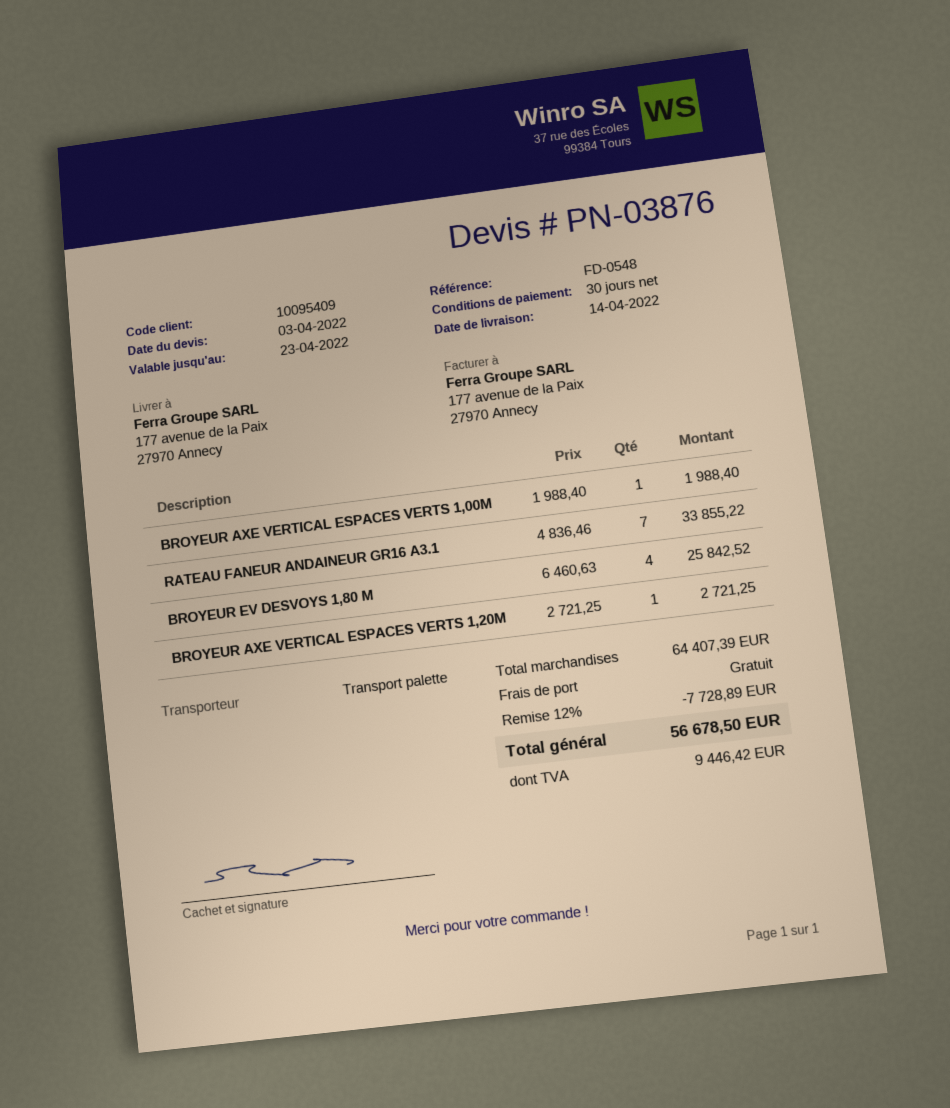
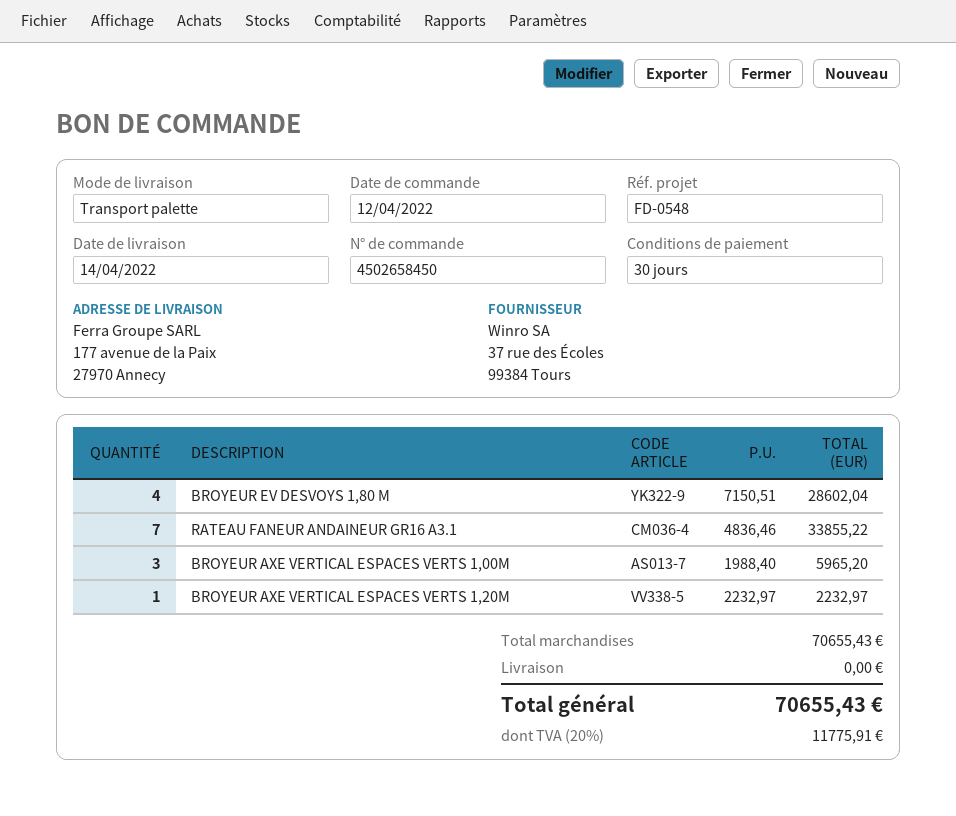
BROYEUR AXE VERTICAL ESPACES VERTS 1,00M: 1 x 1988.40 = 1988.40 -> 3 x 1988.40 = 5965.20
BROYEUR EV DESVOYS 1,80 M: 4 x 6460.63 = 25842.52 -> 4 x 7150.51 = 28602.04
BROYEUR AXE VERTICAL ESPACES VERTS 1,20M: 1 x 2721.25 = 2721.25 -> 1 x 2232.97 = 2232.97
subtotal: 64407.39 -> 70655.43
discount: 12% = 7728.89 -> none
tax: 9446.42 -> 11775.91
total: 56678.50 -> 70655.43

